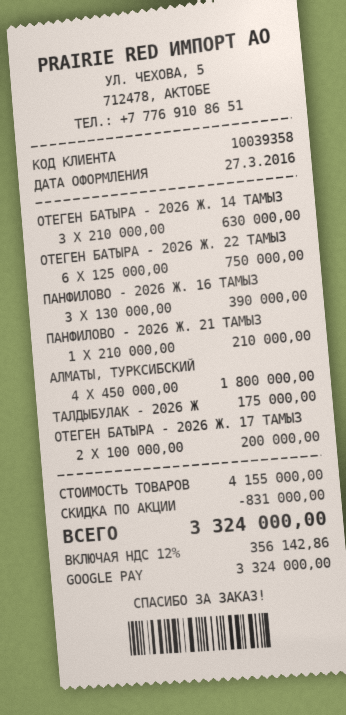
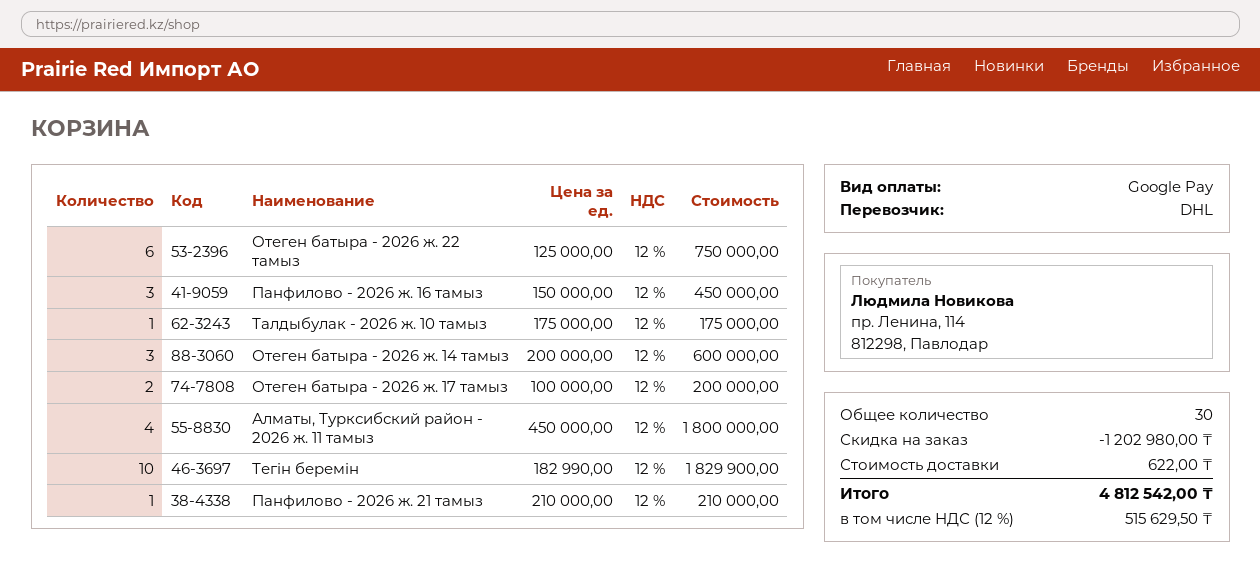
ОТЕГЕН БАТЫРА - 2026 Ж. 14 ТАМЫЗ: 3 x 210000.00 = 630000.00 -> 3 x 200000.00 = 600000.00
ПАНФИЛОВО - 2026 Ж. 16 ТАМЫЗ: 3 x 130000.00 = 390000.00 -> 3 x 150000.00 = 450000.00
Тегін беремін: none -> 10 x 182990.00 = 1829900.00
discount: 831000.00 -> 1202980.00
shipping: none -> 622.00
tax: 12% = 356142.86 -> 12% = 515629.50
total: 3324000.00 -> 4812542.00

